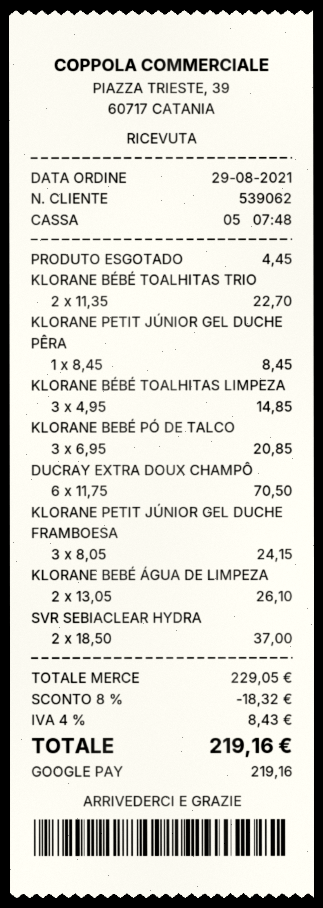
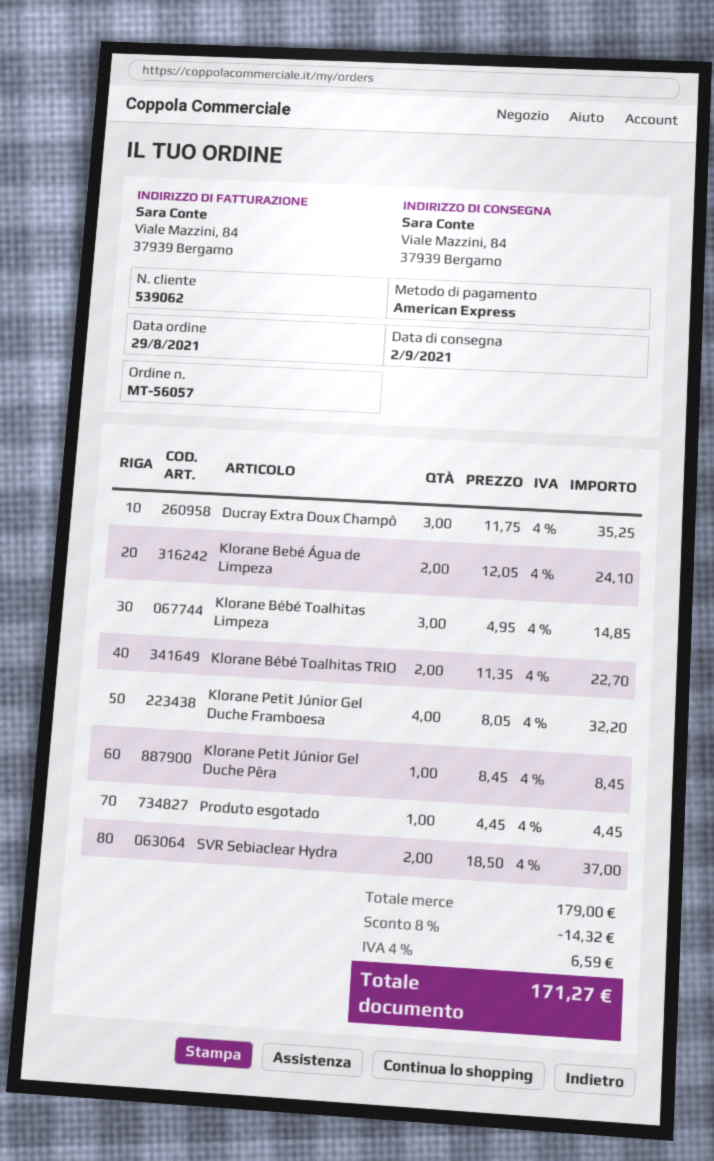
payment method: Google Pay -> American Express
KLORANE BEBÉ PÓ DE TALCO: 3 x 6.95 = 20.85 -> none
DUCRAY EXTRA DOUX CHAMPÔ: 6 x 11.75 = 70.50 -> 3 x 11.75 = 35.25
KLORANE PETIT JÚNIOR GEL DUCHE FRAMBOESA: 3 x 8.05 = 24.15 -> 4 x 8.05 = 32.20
KLORANE BEBÉ ÁGUA DE LIMPEZA: 2 x 13.05 = 26.10 -> 2 x 12.05 = 24.10
subtotal: 229.05 -> 179.00
discount: 8% = 18.32 -> 8% = 14.32
tax: 4% = 8.43 -> 4% = 6.59
total: 219.16 -> 171.27

